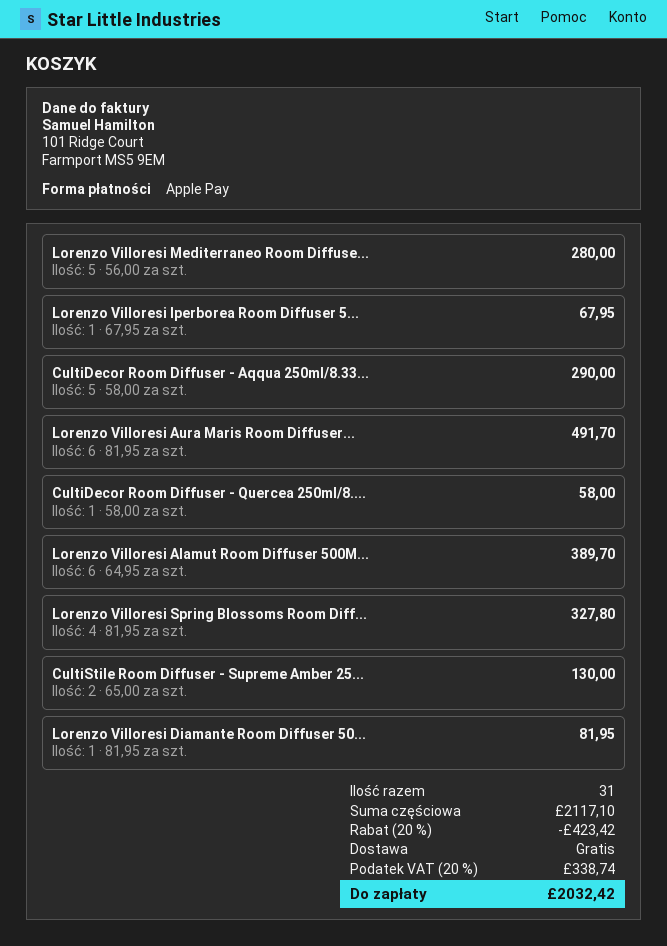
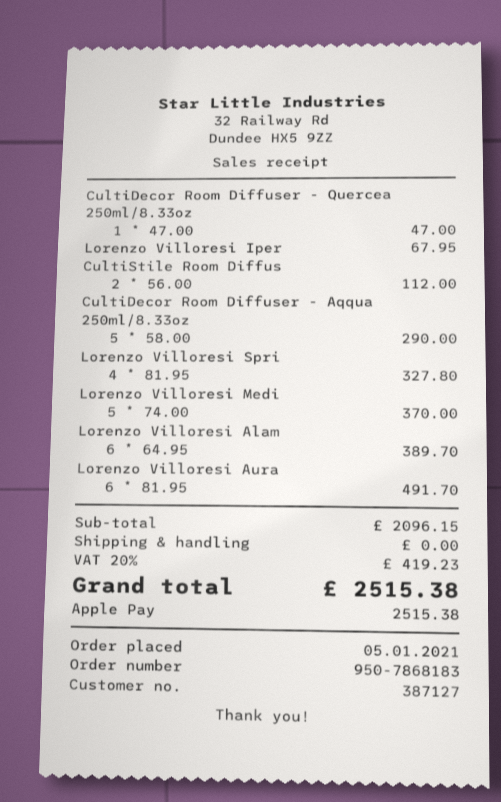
Lorenzo Villoresi Mediterraneo Room Diffuse...: 5 x 56.00 = 280.00 -> 5 x 74.00 = 370.00
CultiDecor Room Diffuser - Quercea 250ml/8....: 1 x 58.00 = 58.00 -> 1 x 47.00 = 47.00
CultiStile Room Diffuser - Supreme Amber 25...: 2 x 65.00 = 130.00 -> 2 x 56.00 = 112.00
Lorenzo Villoresi Diamante Room Diffuser 50...: 1 x 81.95 = 81.95 -> none
subtotal: 2117.10 -> 2096.15
discount: 20% = 423.42 -> none
tax: 20% = 338.74 -> 20% = 419.23
total: 2032.42 -> 2515.38

